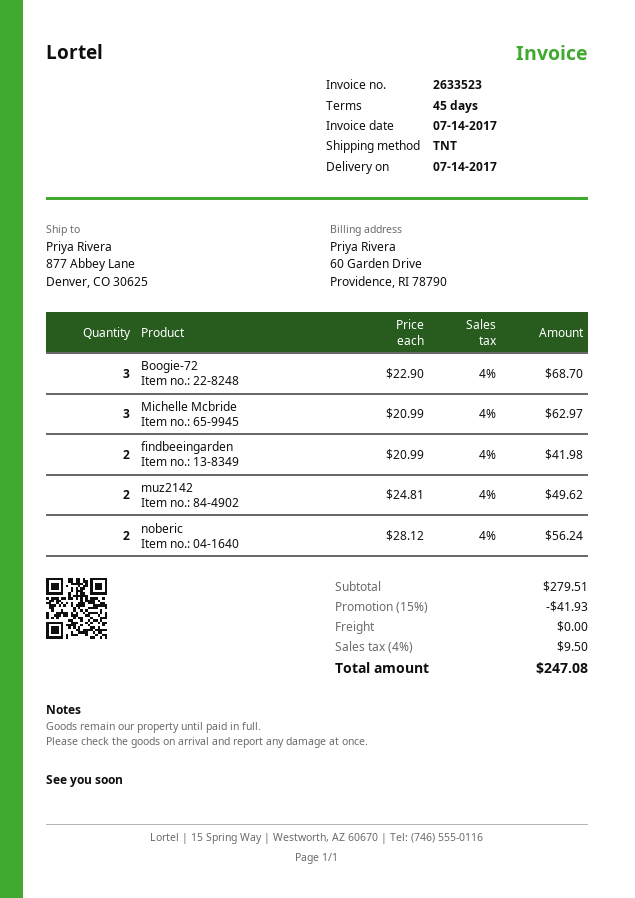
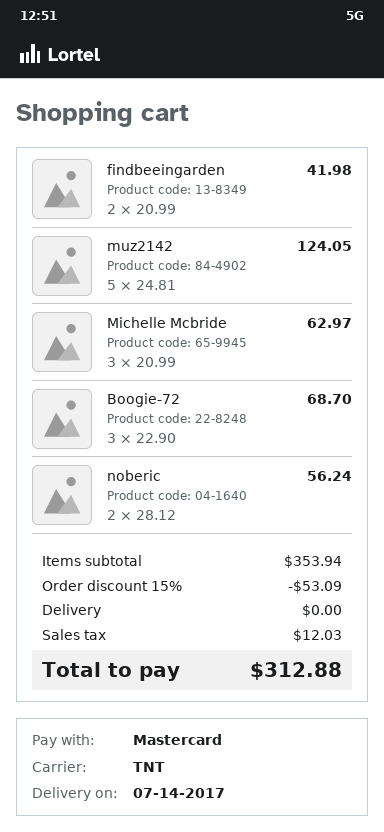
muz2142: 2 x 24.81 = 49.62 -> 5 x 24.81 = 124.05
subtotal: 279.51 -> 353.94
discount: 15% = 41.93 -> 15% = 53.09
tax: 9.50 -> 12.03
total: 247.08 -> 312.88

